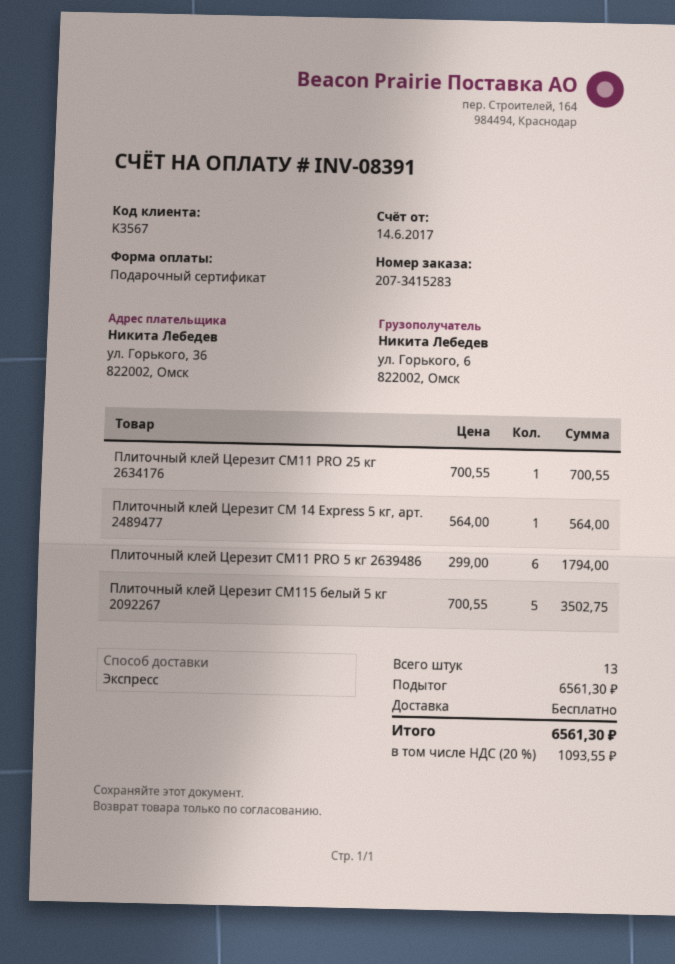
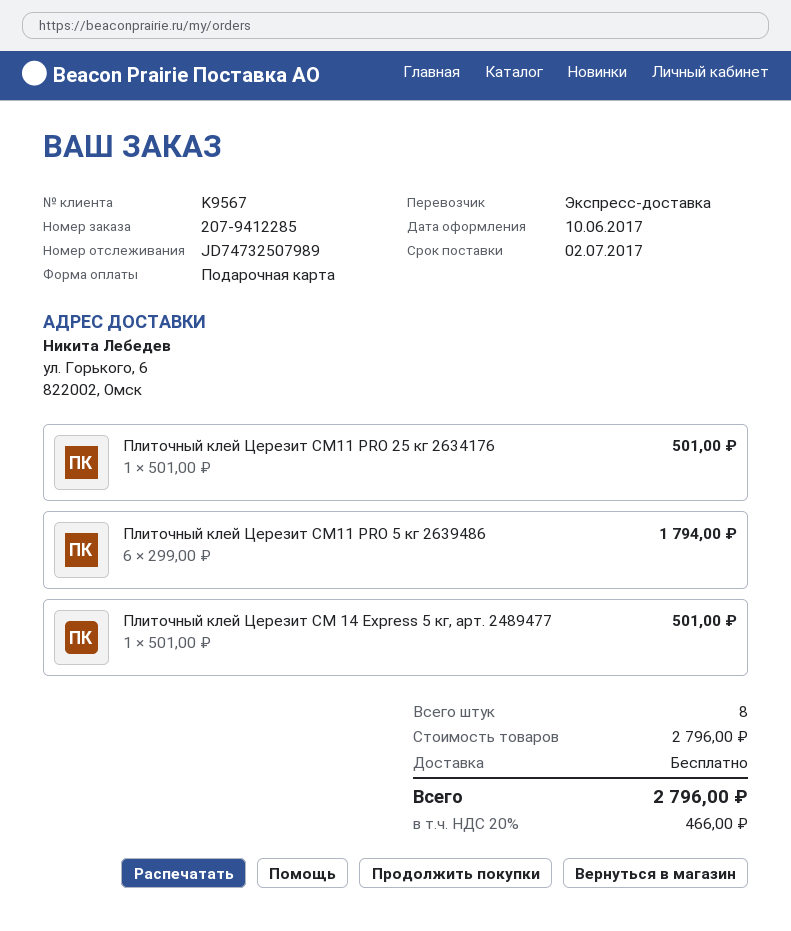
order number: 207-3415283 -> 207-9412285
customer number: K3567 -> K9567
Плиточный клей Церезит CM11 PRO 25 кг 2634176: 1 x 700.55 = 700.55 -> 1 x 501.00 = 501.00
Плиточный клей Церезит CM 14 Express 5 кг, арт. 2489477: 1 x 564.00 = 564.00 -> 1 x 501.00 = 501.00
Плиточный клей Церезит CM115 белый 5 кг 2092267: 5 x 700.55 = 3502.75 -> none
total quantity: 13 -> 8
subtotal: 6561.30 -> 2796.00
tax: 20% = 1093.55 -> 20% = 466.00
total: 6561.30 -> 2796.00

